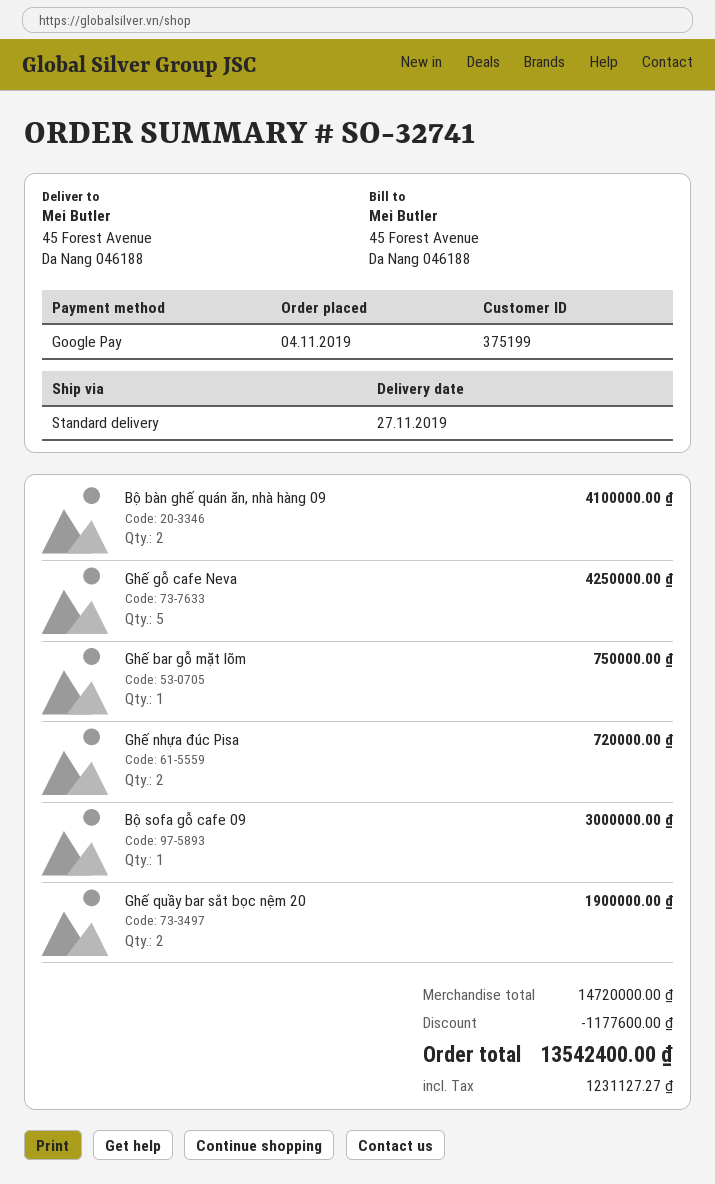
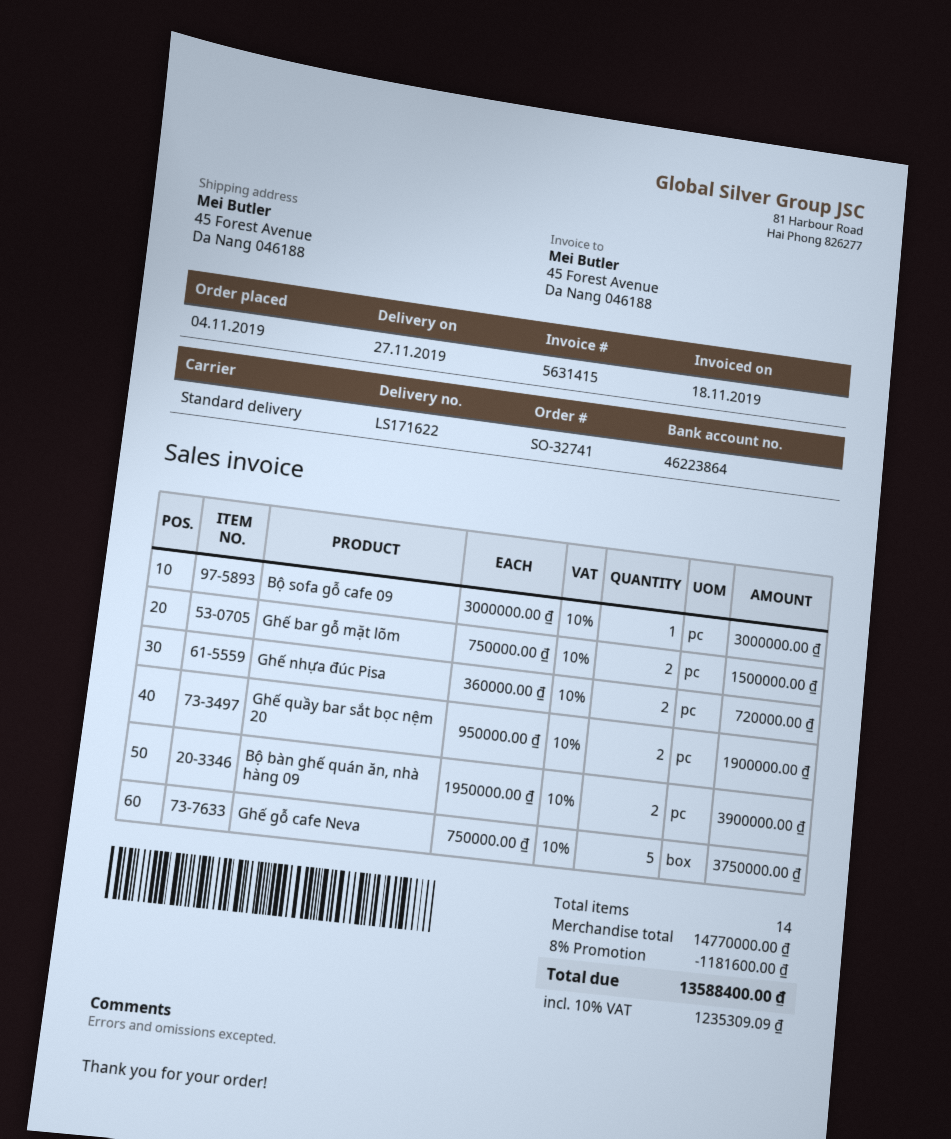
Bộ bàn ghế quán ăn, nhà hàng 09: 2 for 4100000.00 -> 2 for 3900000.00
Ghế gỗ cafe Neva: 5 for 4250000.00 -> 5 for 3750000.00
Ghế bar gỗ mặt lõm: 1 for 750000.00 -> 2 for 1500000.00
subtotal: 14720000.00 -> 14770000.00
discount: 1177600.00 -> 1181600.00
tax: 1231127.27 -> 1235309.09
total: 13542400.00 -> 13588400.00

